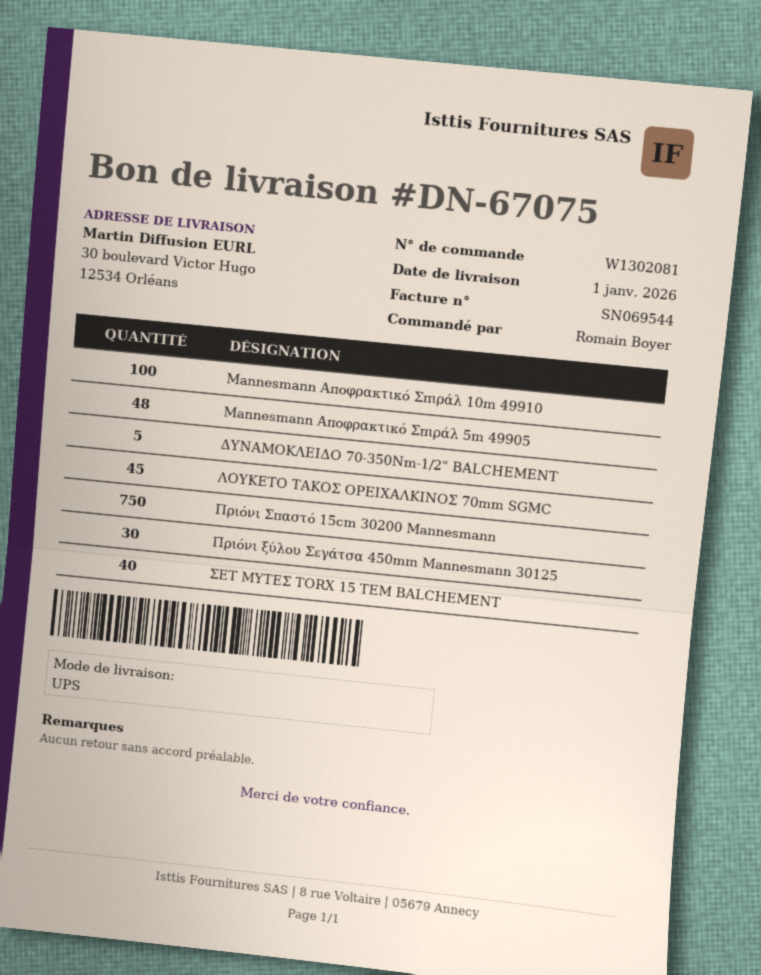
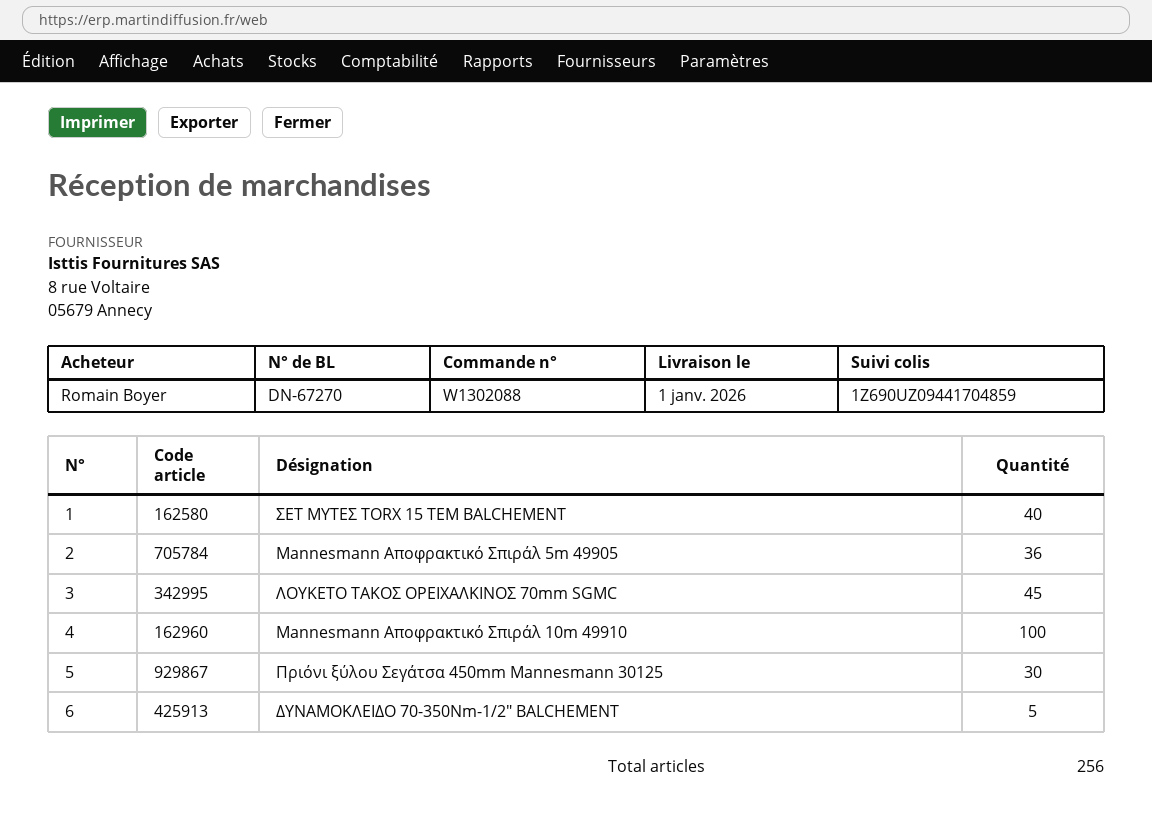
order number: W1302081 -> W1302088
delivery note number: DN-67075 -> DN-67270
Mannesmann Αποφρακτικό Σπιράλ 5m 49905: 48 -> 36
Πριόνι Σπαστό 15cm 30200 Mannesmann: 750 -> none

